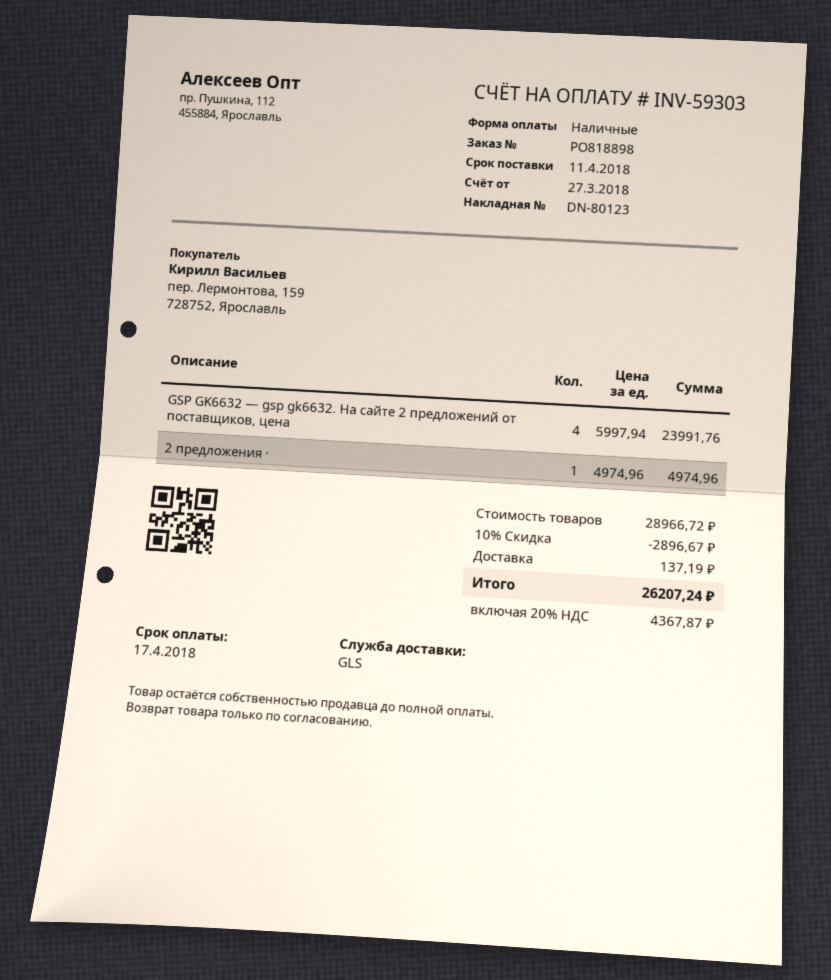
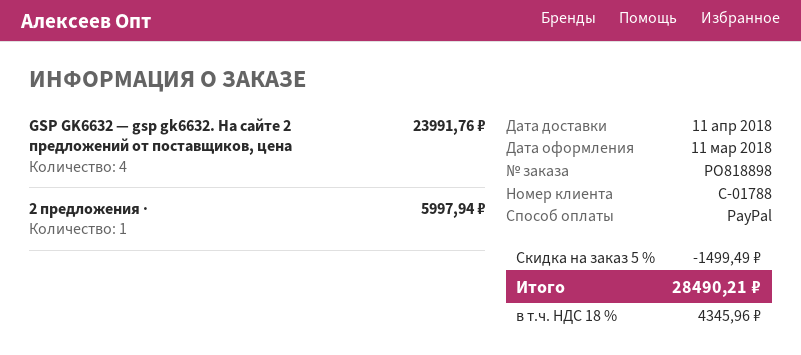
payment method: cash -> PayPal
2 предложения ·: 1 for 4974.96 -> 1 for 5997.94
discount: 10% = 2896.67 -> 5% = 1499.49
shipping: 137.19 -> none
tax: 20% = 4367.87 -> 18% = 4345.96
total: 26207.24 -> 28490.21

